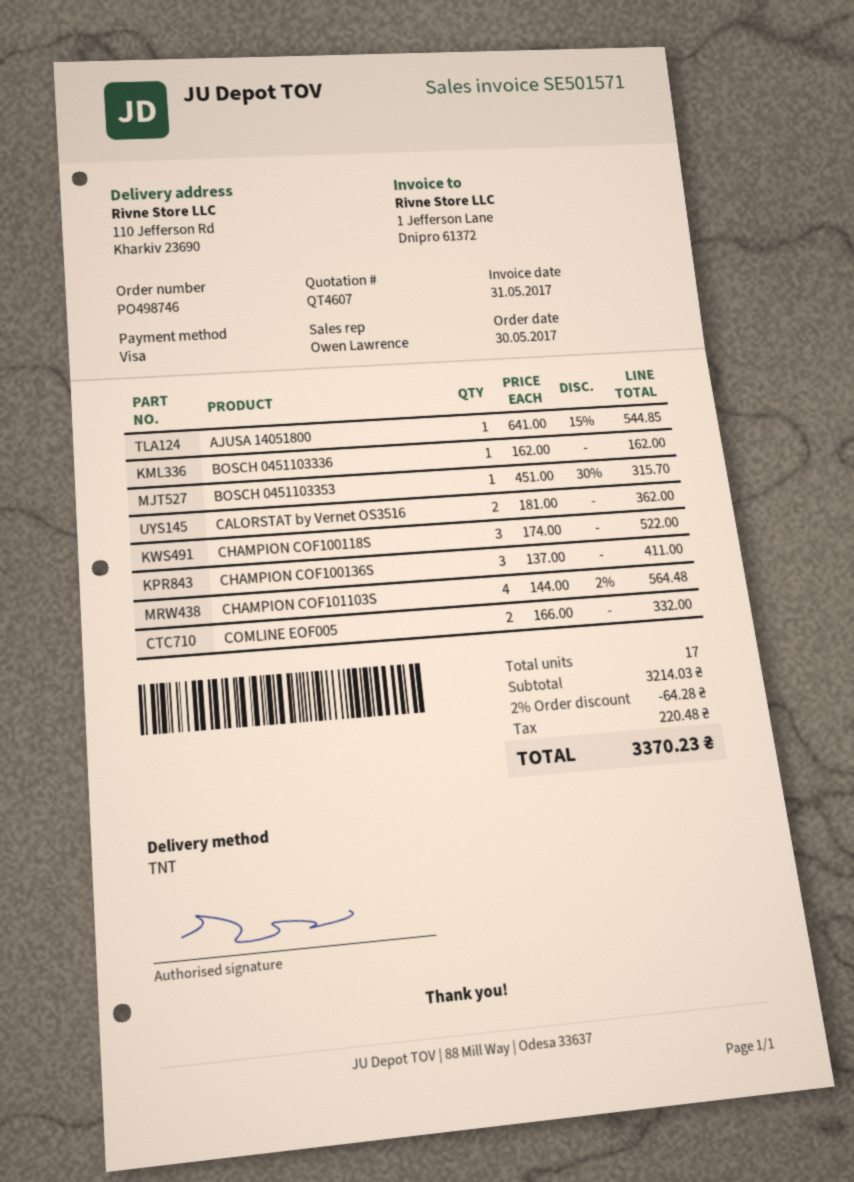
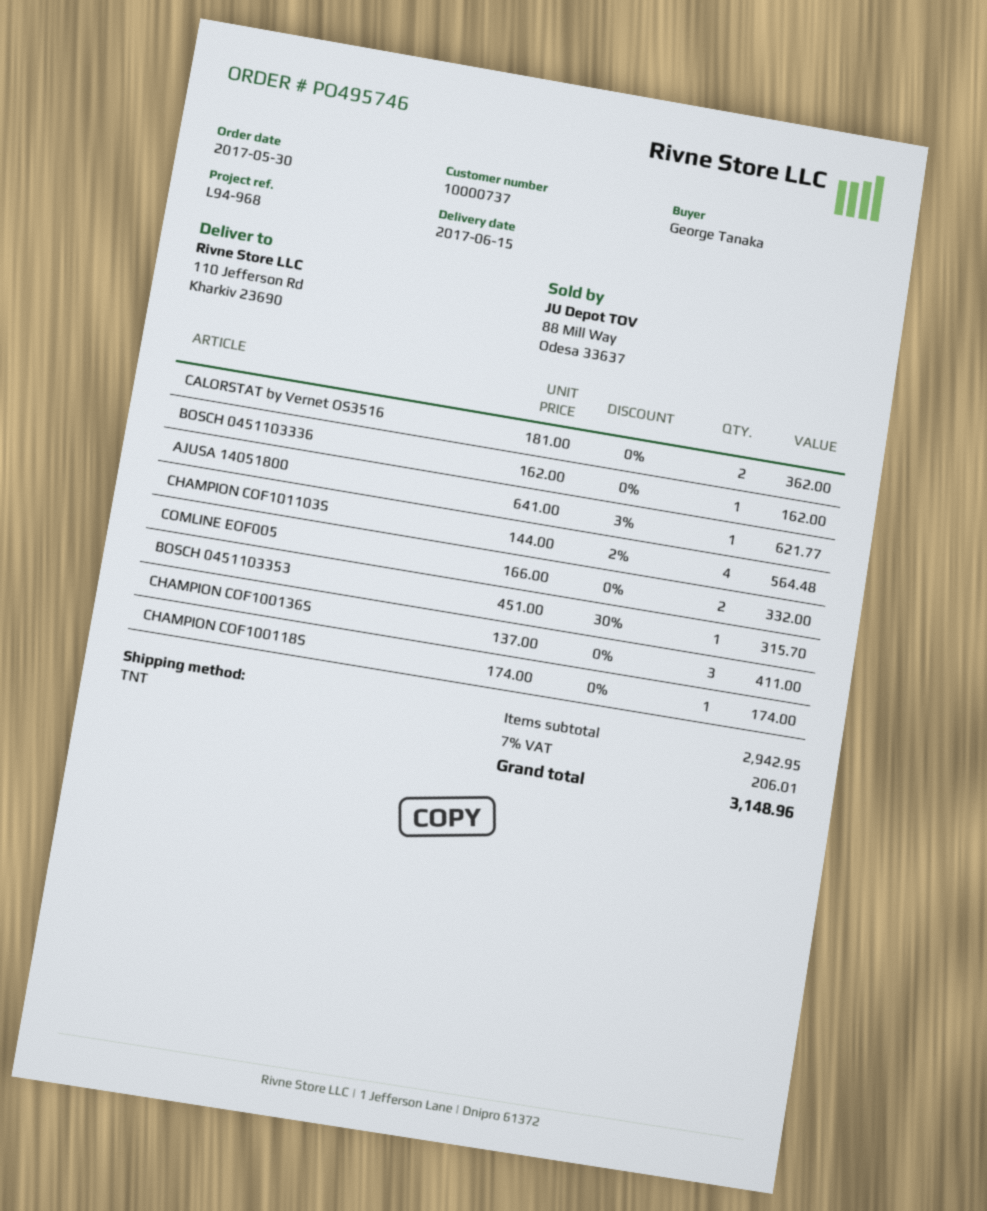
order number: PO498746 -> PO495746
AJUSA 14051800: 1 x 641.00 - 15% = 544.85 -> 1 x 641.00 - 3% = 621.77
CHAMPION COF100118S: 3 x 174.00 = 522.00 -> 1 x 174.00 = 174.00
subtotal: 3214.03 -> 2942.95
discount: 2% = 64.28 -> none
tax: 220.48 -> 206.01
total: 3370.23 -> 3148.96

